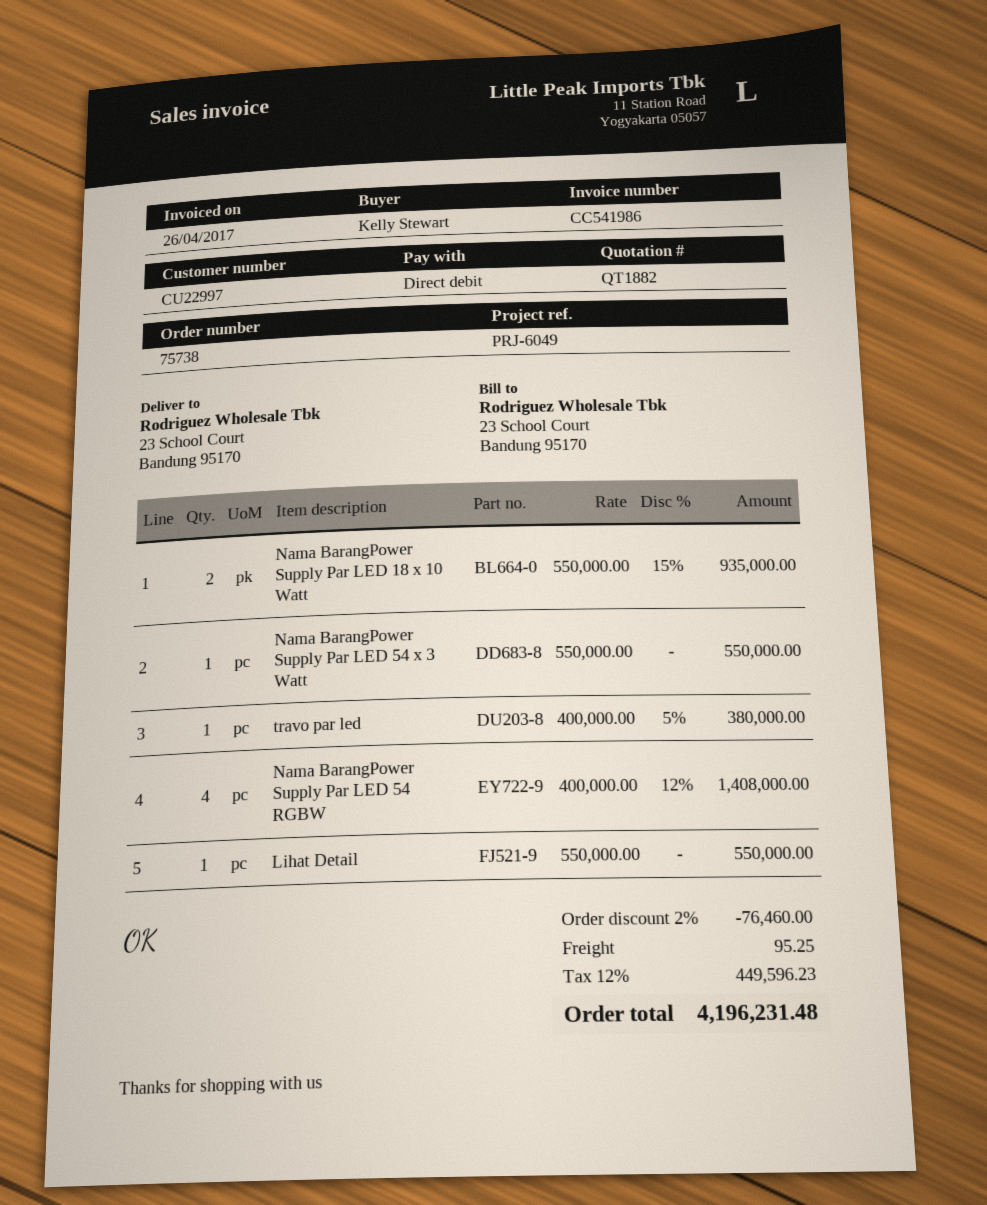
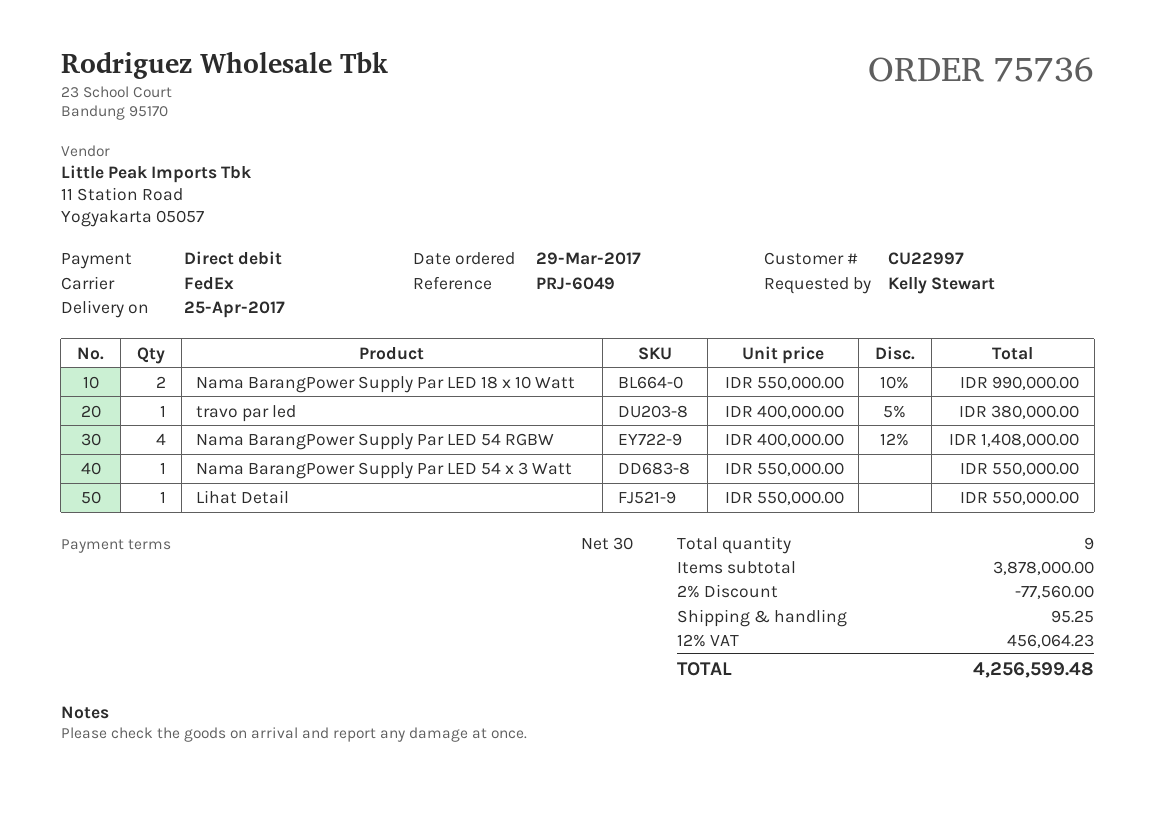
order number: 75738 -> 75736
Nama BarangPower Supply Par LED 18 x 10 Watt: 2 x 550000.00 - 15% = 935000.00 -> 2 x 550000.00 - 10% = 990000.00
discount: 2% = 76460.00 -> 2% = 77560.00
tax: 12% = 449596.23 -> 12% = 456064.23
total: 4196231.48 -> 4256599.48

